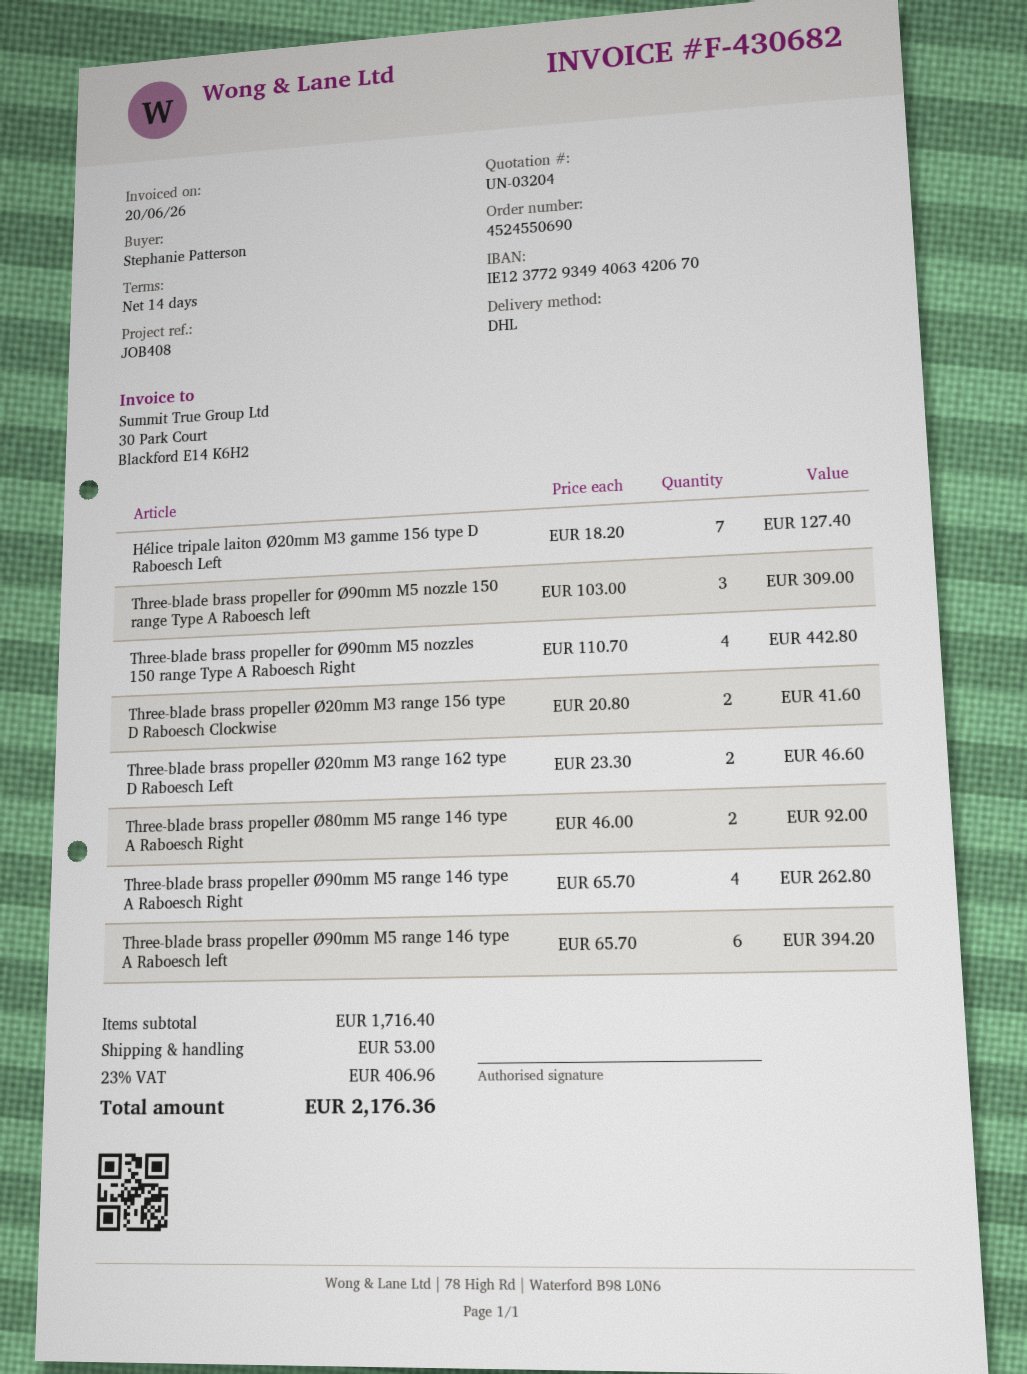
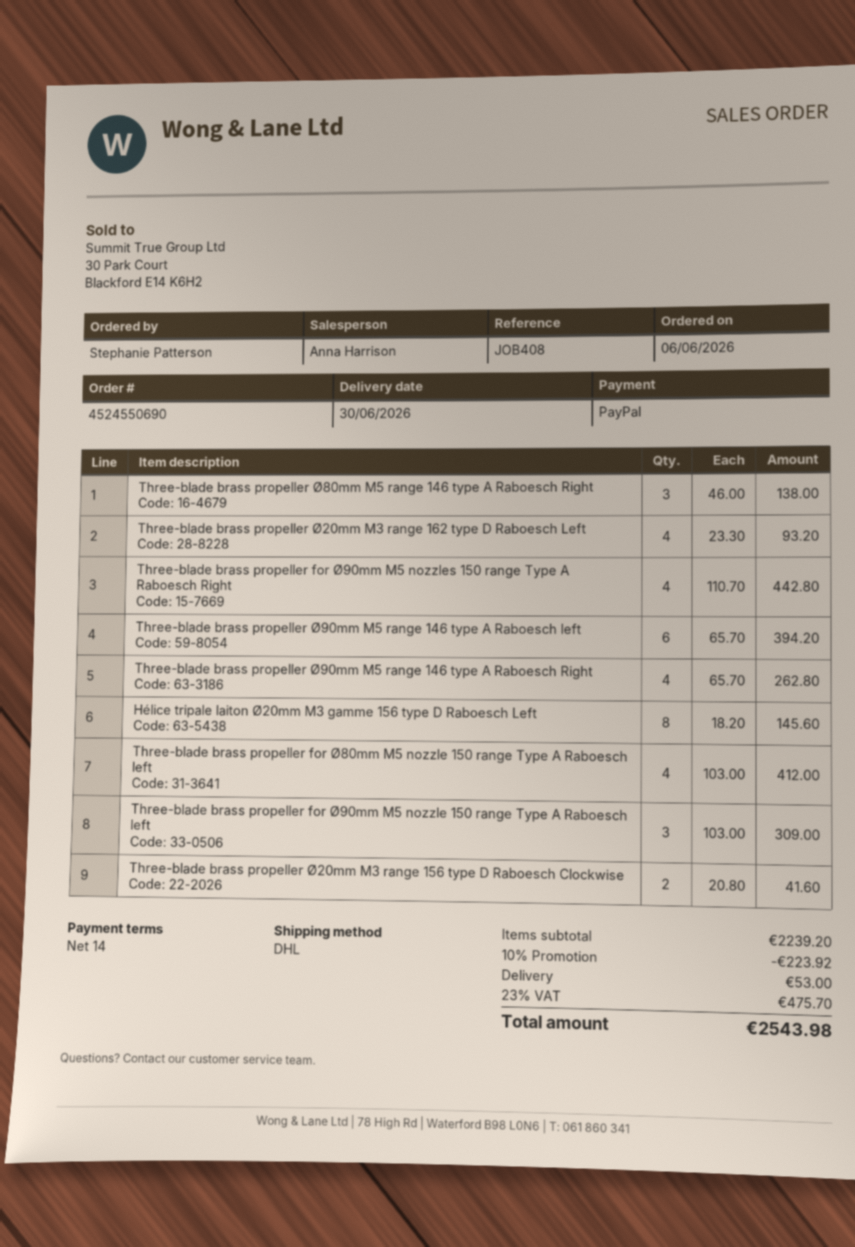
Hélice tripale laiton Ø20mm M3 gamme 156 type D Raboesch Left: 7 x 18.20 = 127.40 -> 8 x 18.20 = 145.60
Three-blade brass propeller Ø20mm M3 range 162 type D Raboesch Left: 2 x 23.30 = 46.60 -> 4 x 23.30 = 93.20
Three-blade brass propeller Ø80mm M5 range 146 type A Raboesch Right: 2 x 46.00 = 92.00 -> 3 x 46.00 = 138.00
Three-blade brass propeller for Ø80mm M5 nozzle 150 range Type A Raboesch left: none -> 4 x 103.00 = 412.00
subtotal: 1716.40 -> 2239.20
discount: none -> 10% = 223.92
tax: 23% = 406.96 -> 23% = 475.70
total: 2176.36 -> 2543.98

